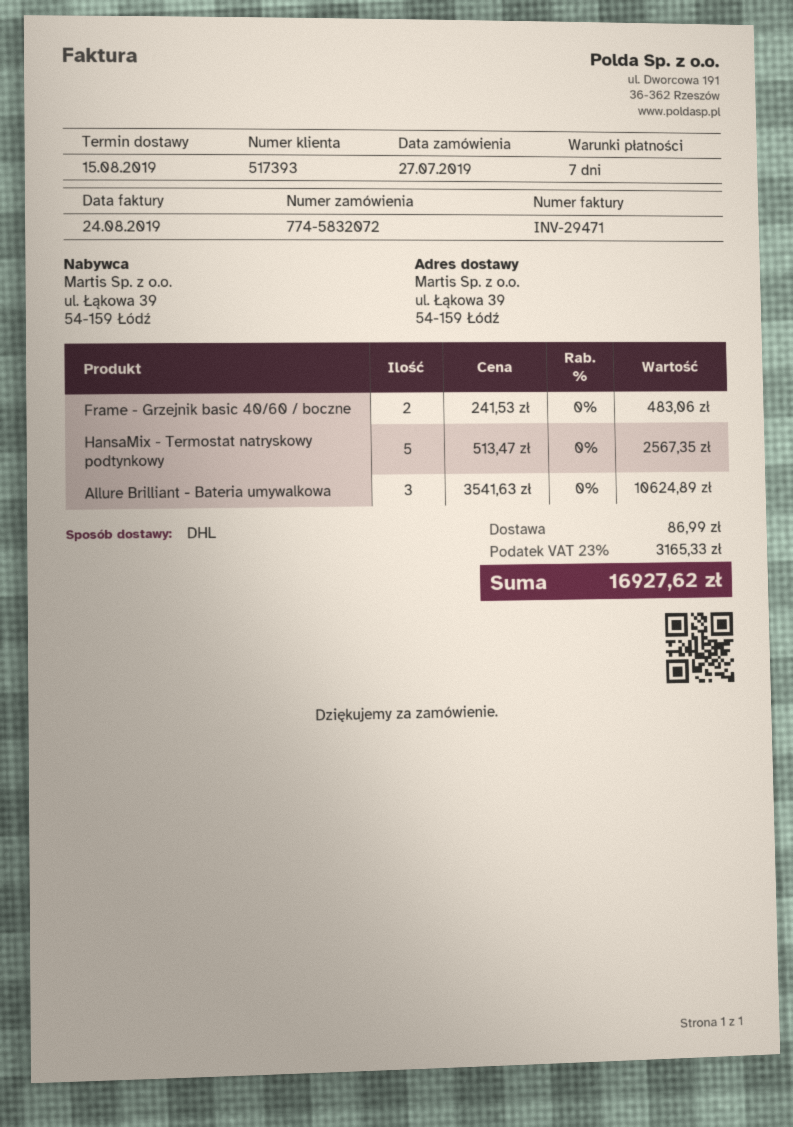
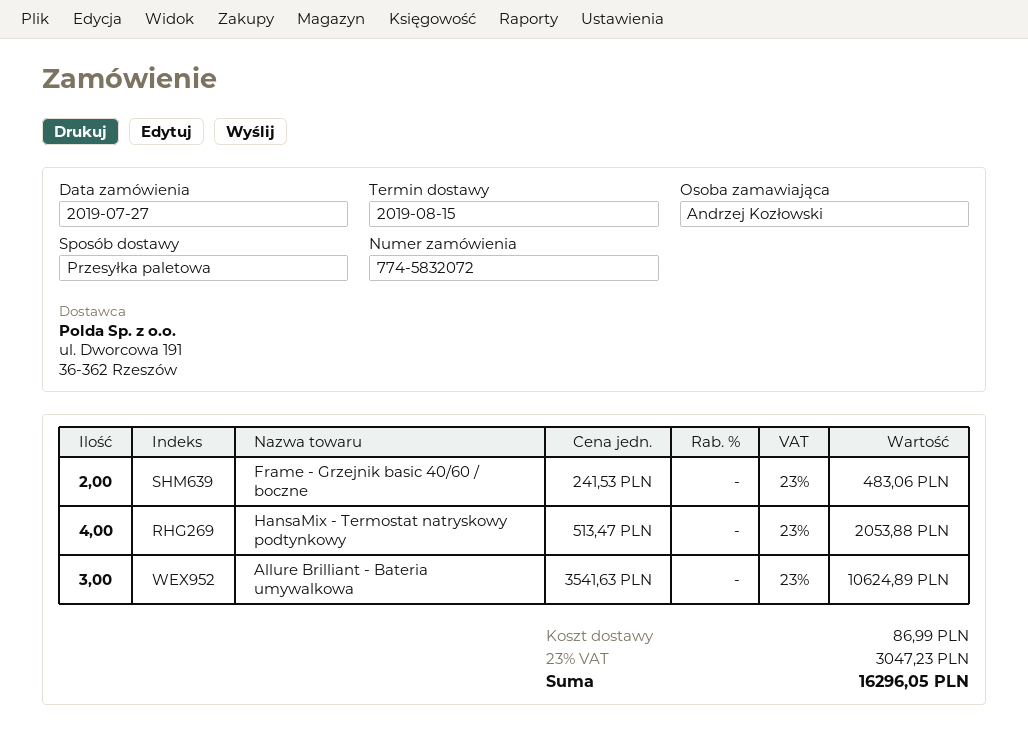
shipping method: DHL -> pallet freight
HansaMix - Termostat natryskowy podtynkowy: 5 x 513.47 = 2567.35 -> 4 x 513.47 = 2053.88
tax: 23% = 3165.33 -> 23% = 3047.23
total: 16927.62 -> 16296.05

